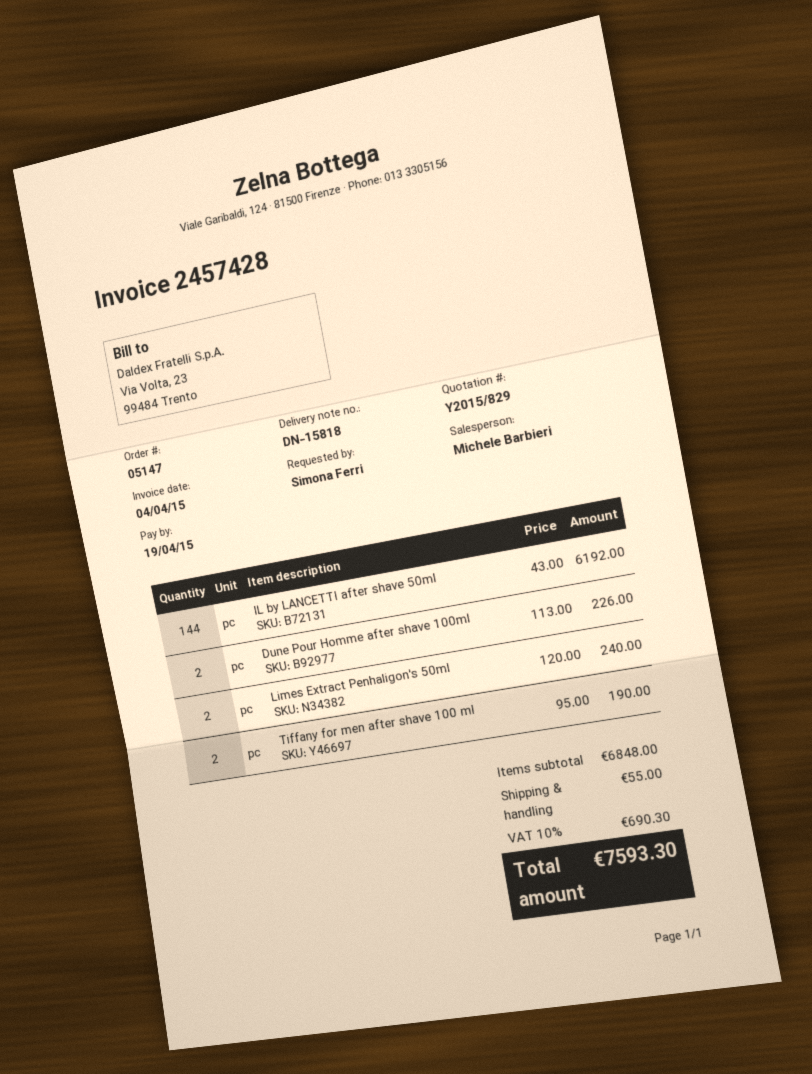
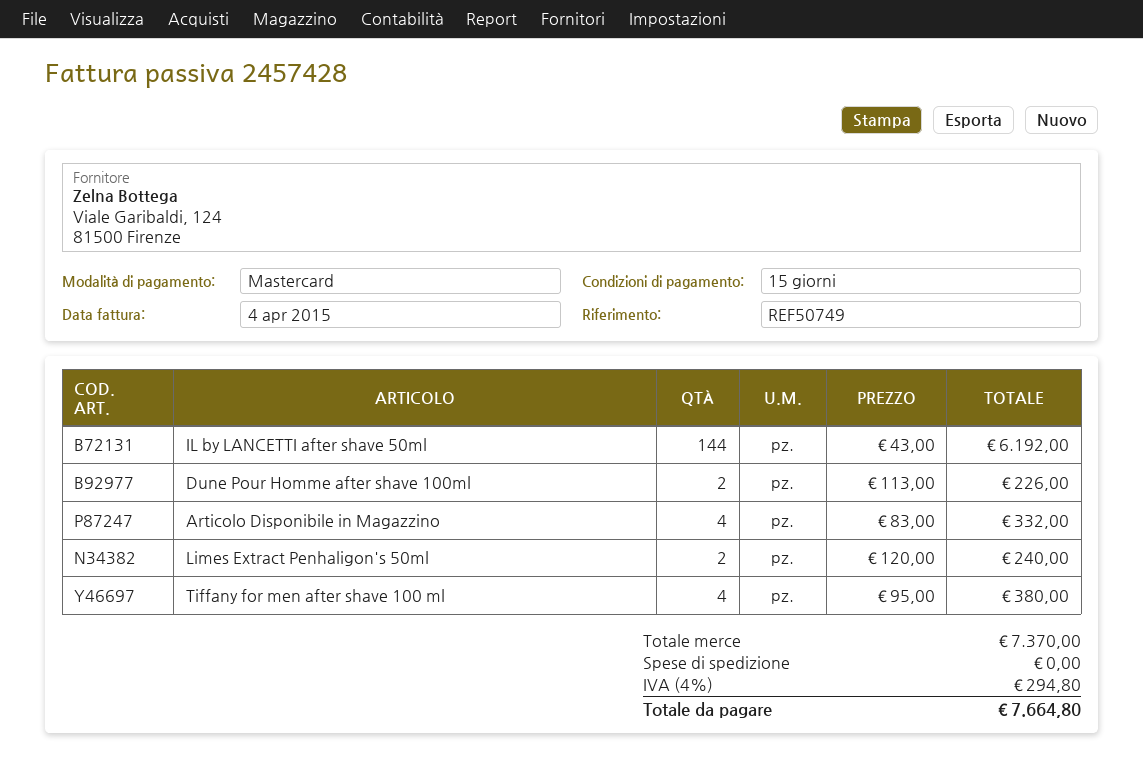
Tiffany for men after shave 100 ml: 2 x 95.00 = 190.00 -> 4 x 95.00 = 380.00
Articolo Disponibile in Magazzino: none -> 4 x 83.00 = 332.00
subtotal: 6848.00 -> 7370.00
shipping: 55.00 -> 0.00
tax: 10% = 690.30 -> 4% = 294.80
total: 7593.30 -> 7664.80

